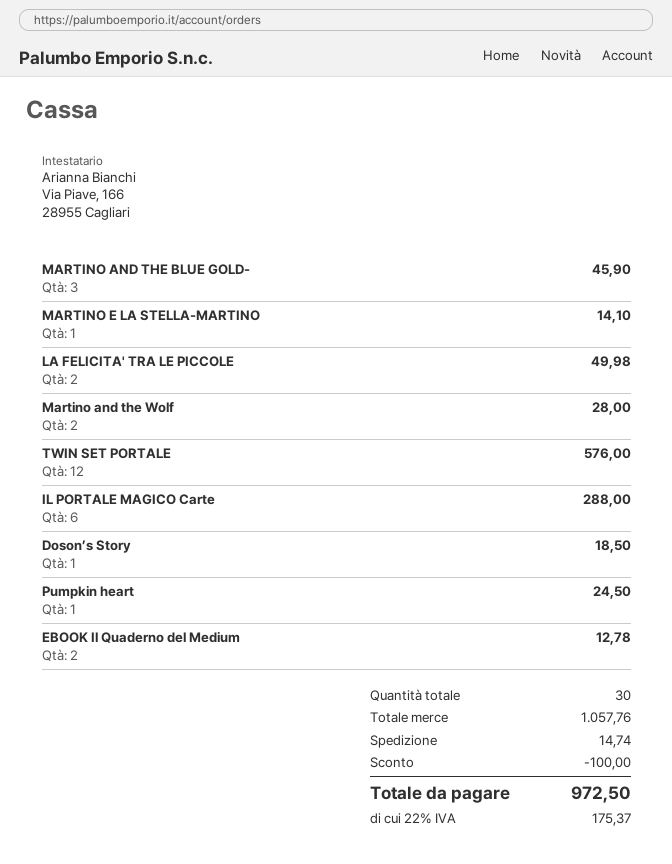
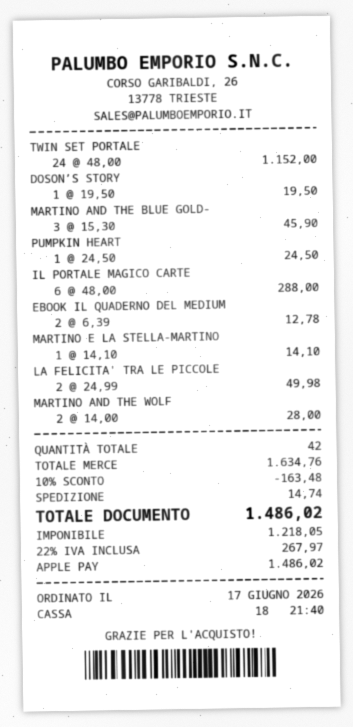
TWIN SET PORTALE: 12 for 576.00 -> 24 for 1152.00
Doson’s Story: 1 for 18.50 -> 1 for 19.50
total quantity: 30 -> 42
subtotal: 1057.76 -> 1634.76
discount: 100.00 -> 163.48
tax: 22% = 175.37 -> 22% = 267.97
total: 972.50 -> 1486.02

